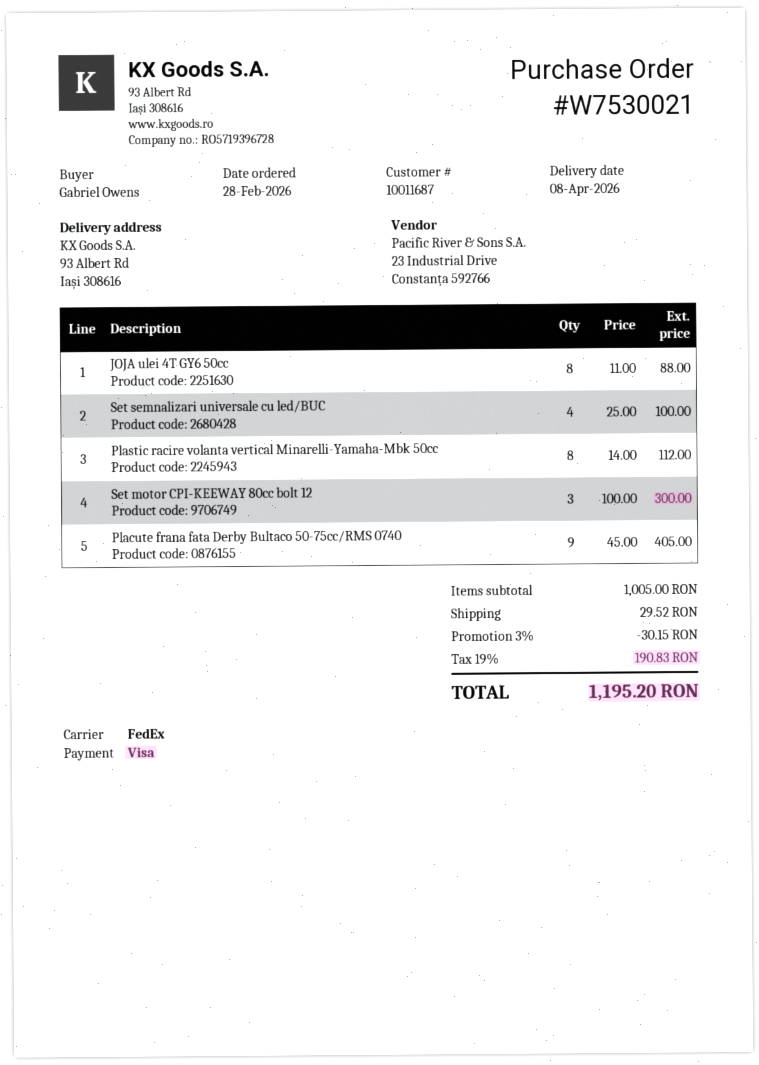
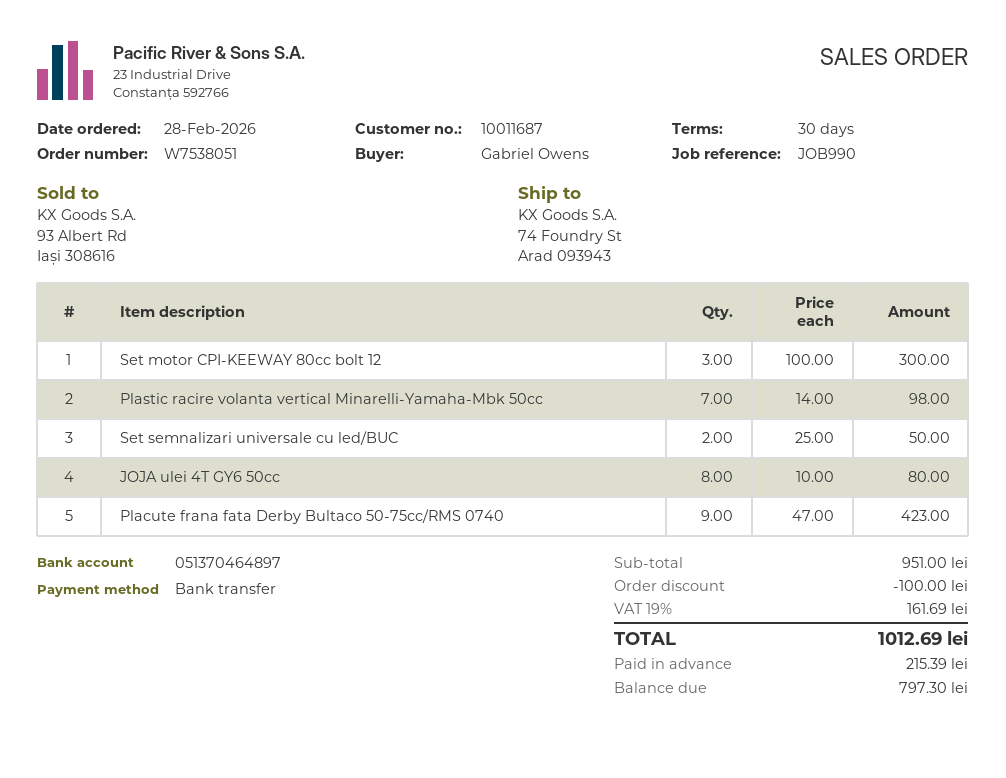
order number: W7530021 -> W7538051
payment method: Visa -> bank transfer
ship to: 93 Albert Rd, Iași 308616 -> 74 Foundry St, Arad 093943
JOJA ulei 4T GY6 50cc: 8 x 11.00 = 88.00 -> 8 x 10.00 = 80.00
Set semnalizari universale cu led/BUC: 4 x 25.00 = 100.00 -> 2 x 25.00 = 50.00
Plastic racire volanta vertical Minarelli-Yamaha-Mbk 50cc: 8 x 14.00 = 112.00 -> 7 x 14.00 = 98.00
Placute frana fata Derby Bultaco 50-75cc/RMS 0740: 9 x 45.00 = 405.00 -> 9 x 47.00 = 423.00
subtotal: 1005.00 -> 951.00
discount: 30.15 -> 100.00
shipping: 29.52 -> none
tax: 19% = 190.83 -> 19% = 161.69
total: 1195.20 -> 1012.69

